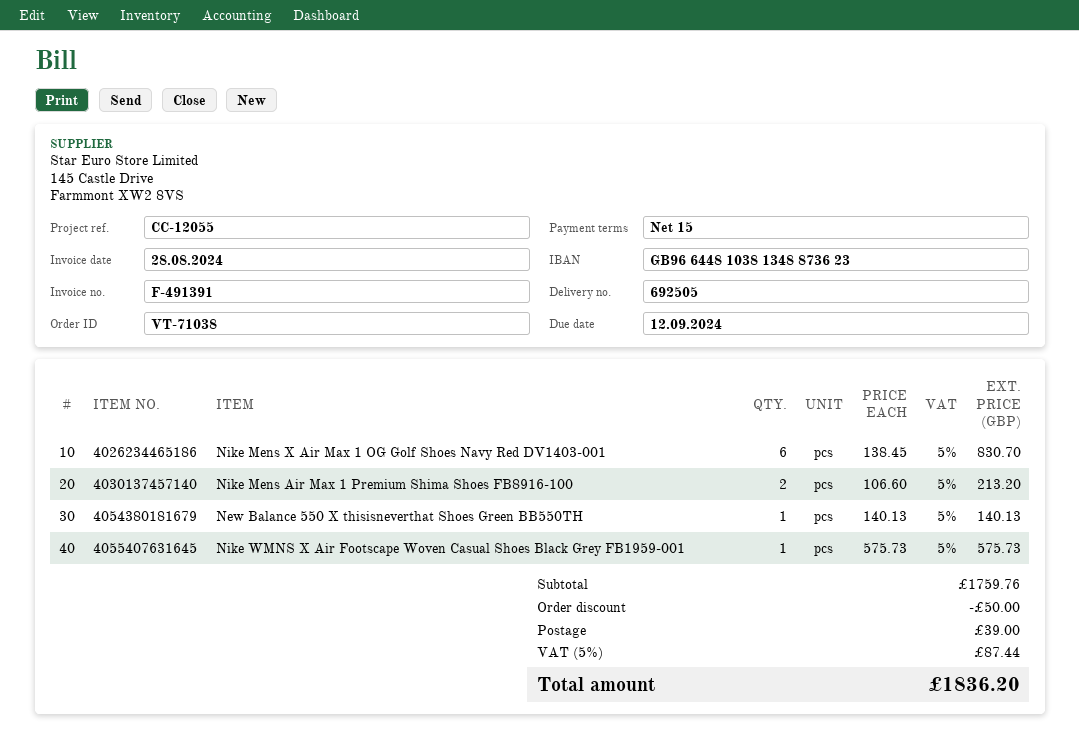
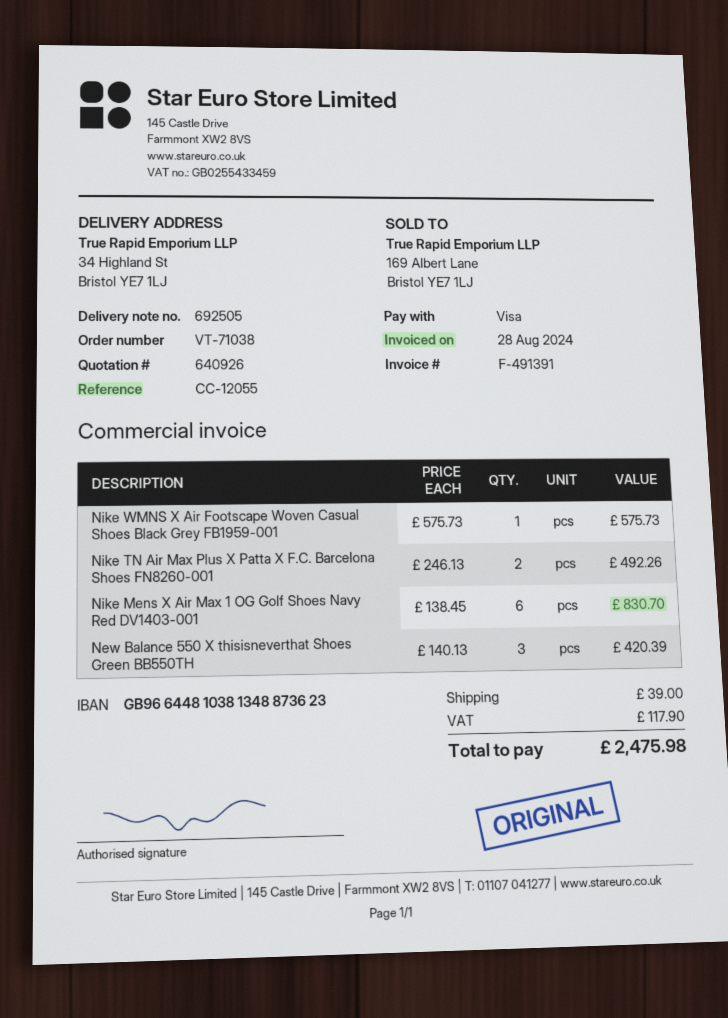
Nike Mens Air Max 1 Premium Shima Shoes FB8916-100: 2 x 106.60 = 213.20 -> none
New Balance 550 X thisisneverthat Shoes Green BB550TH: 1 x 140.13 = 140.13 -> 3 x 140.13 = 420.39
Nike TN Air Max Plus X Patta X F.C. Barcelona Shoes FN8260-001: none -> 2 x 246.13 = 492.26
discount: 50.00 -> none
tax: 87.44 -> 117.90
total: 1836.20 -> 2475.98

